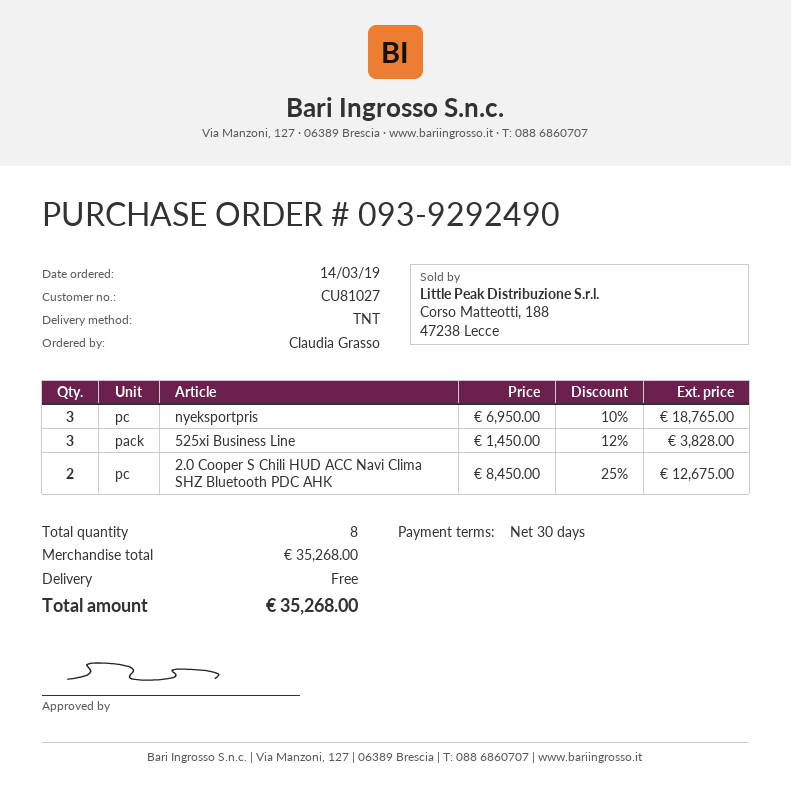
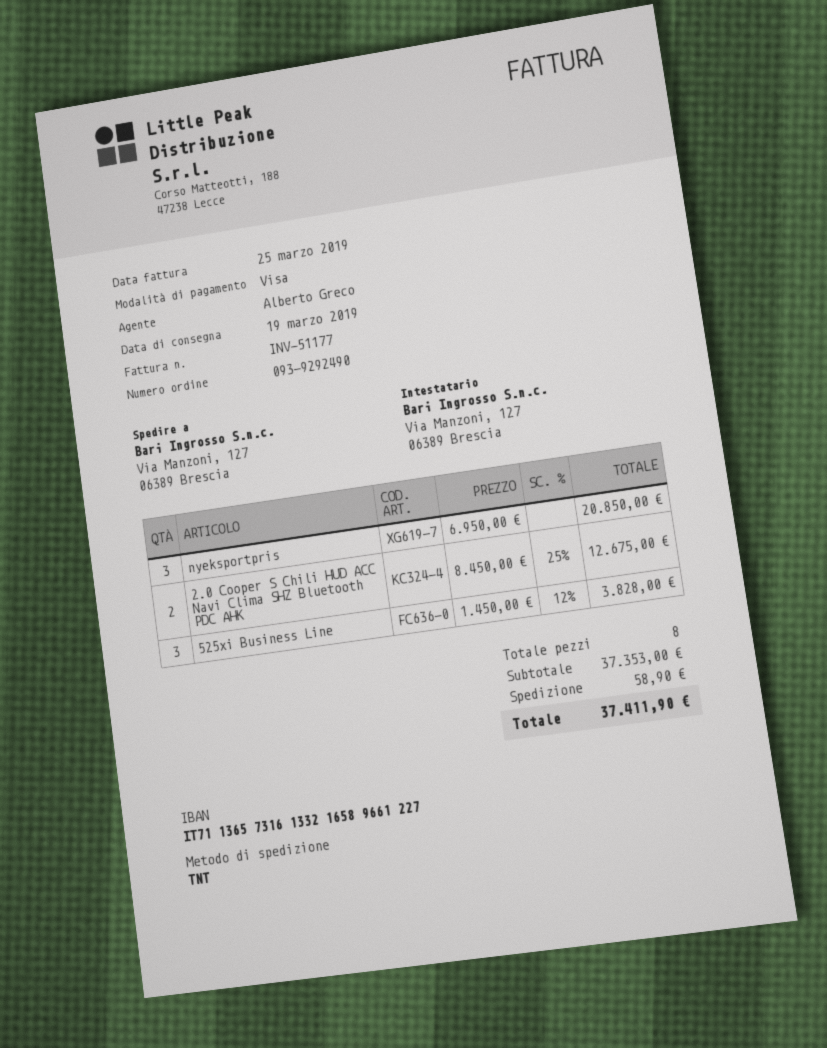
nyeksportpris: 3 x 6950.00 - 10% = 18765.00 -> 3 x 6950.00 = 20850.00
subtotal: 35268.00 -> 37353.00
shipping: 0.00 -> 58.90
total: 35268.00 -> 37411.90

